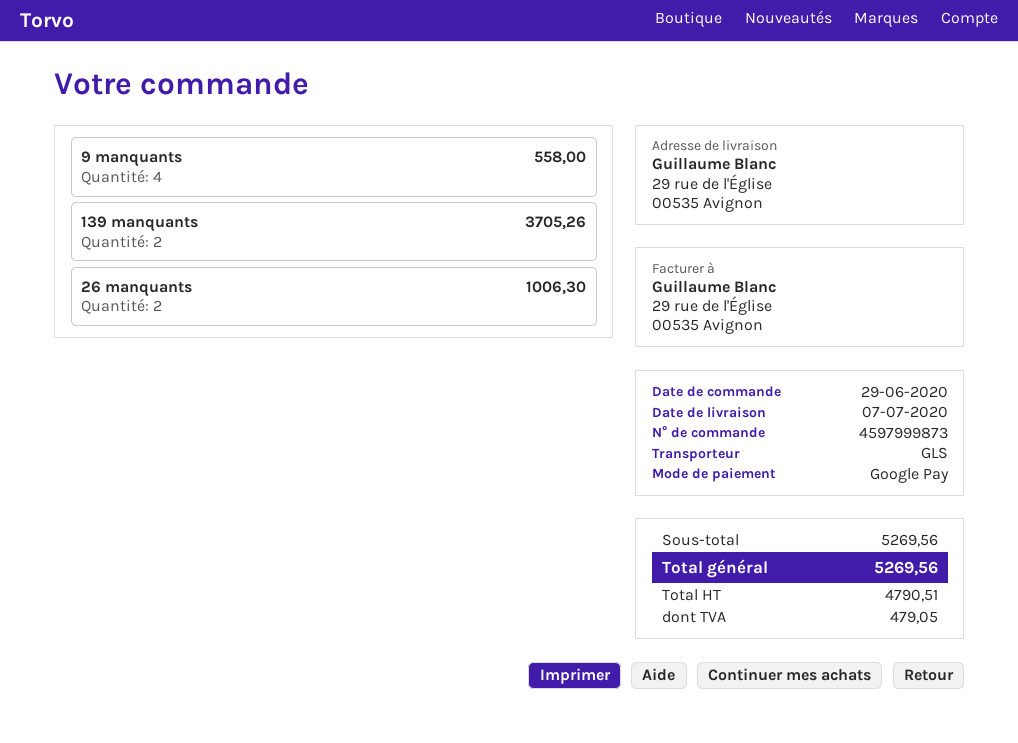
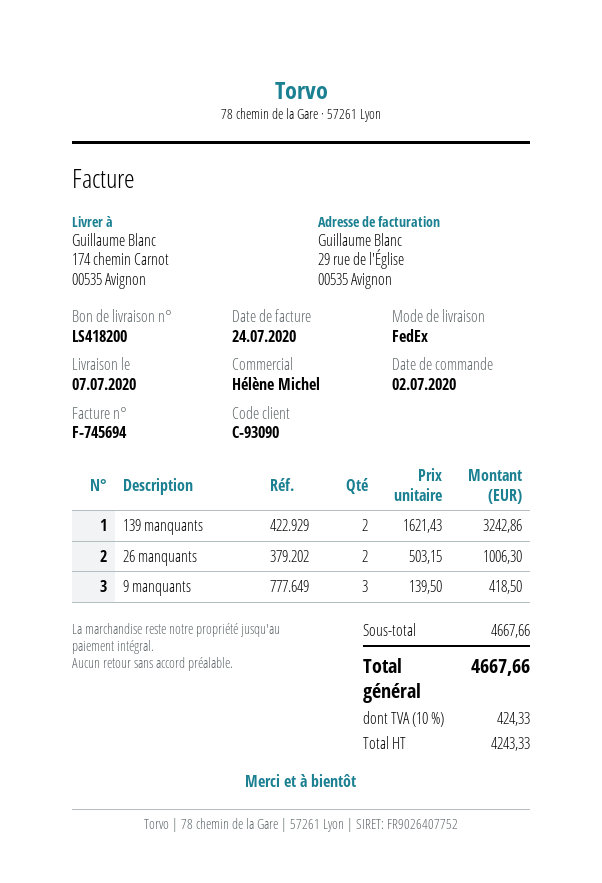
order date: 2020-06-29 -> 2020-07-02
shipping method: GLS -> FedEx
ship to: 29 rue de l'Église, 00535 Avignon -> 174 chemin Carnot, 00535 Avignon
9 manquants: 4 for 558.00 -> 3 for 418.50
139 manquants: 2 for 3705.26 -> 2 for 3242.86
subtotal: 5269.56 -> 4667.66
net: 4790.51 -> 4243.33
tax: 479.05 -> 424.33
total: 5269.56 -> 4667.66

